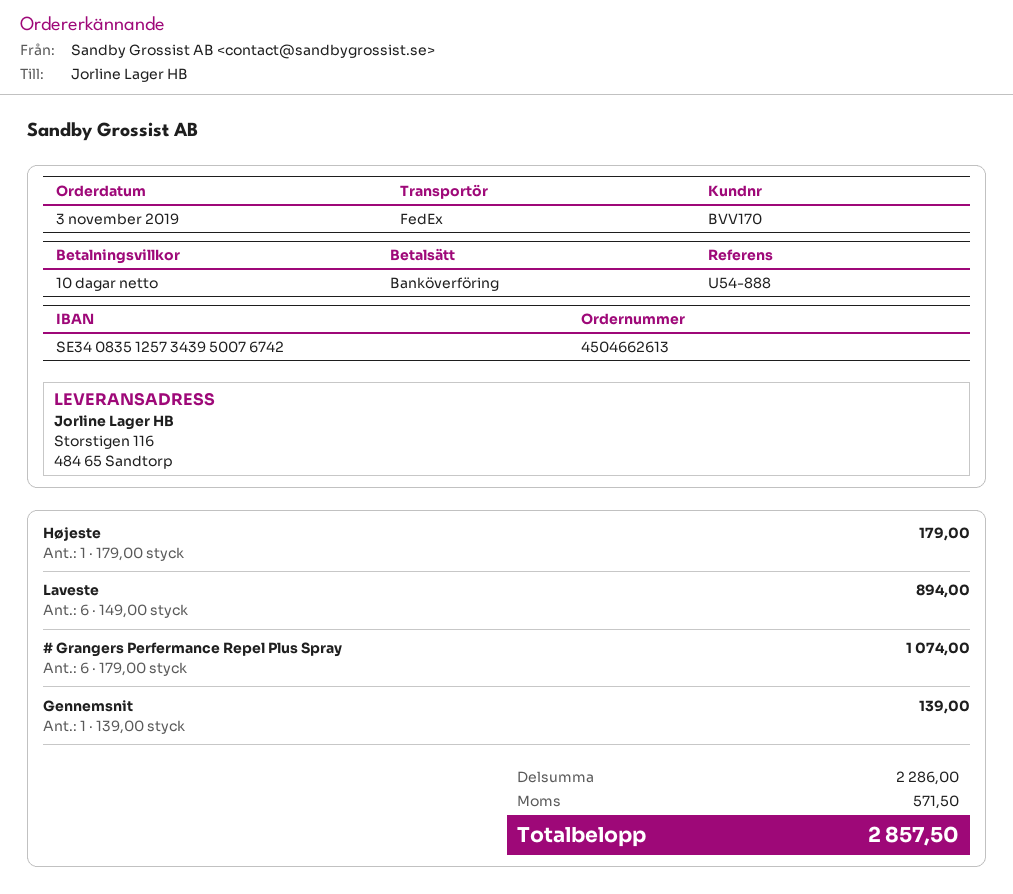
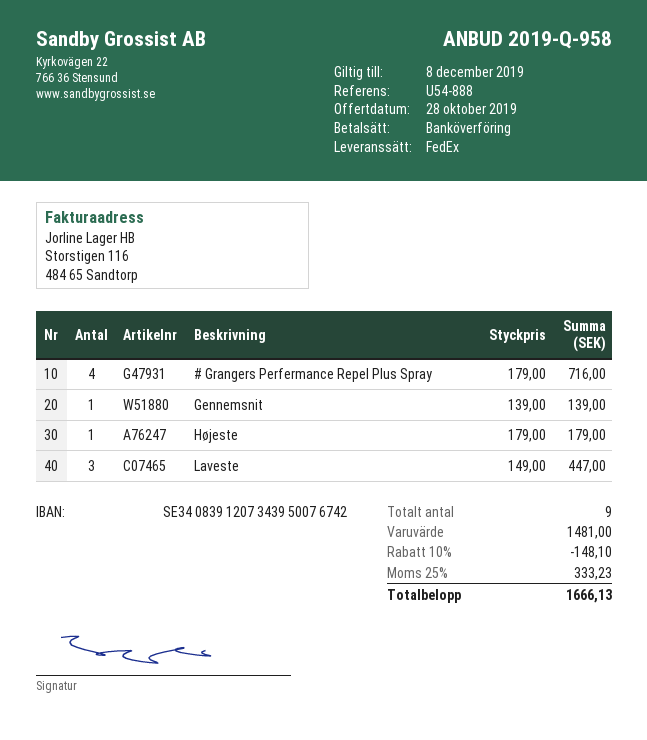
bank account: SE3408351257343950076742 -> SE3408391207343950076742
Laveste: 6 x 149.00 = 894.00 -> 3 x 149.00 = 447.00
# Grangers Perfermance Repel Plus Spray: 6 x 179.00 = 1074.00 -> 4 x 179.00 = 716.00
subtotal: 2286.00 -> 1481.00
discount: none -> 10% = 148.10
tax: 571.50 -> 333.23
total: 2857.50 -> 1666.13

